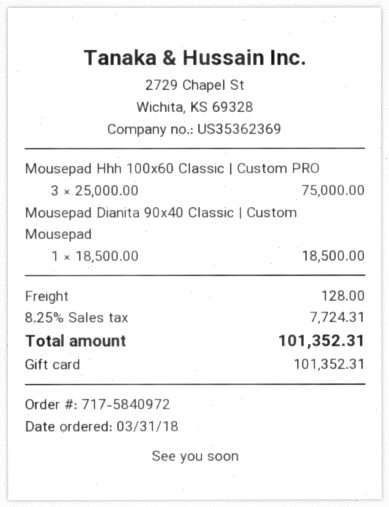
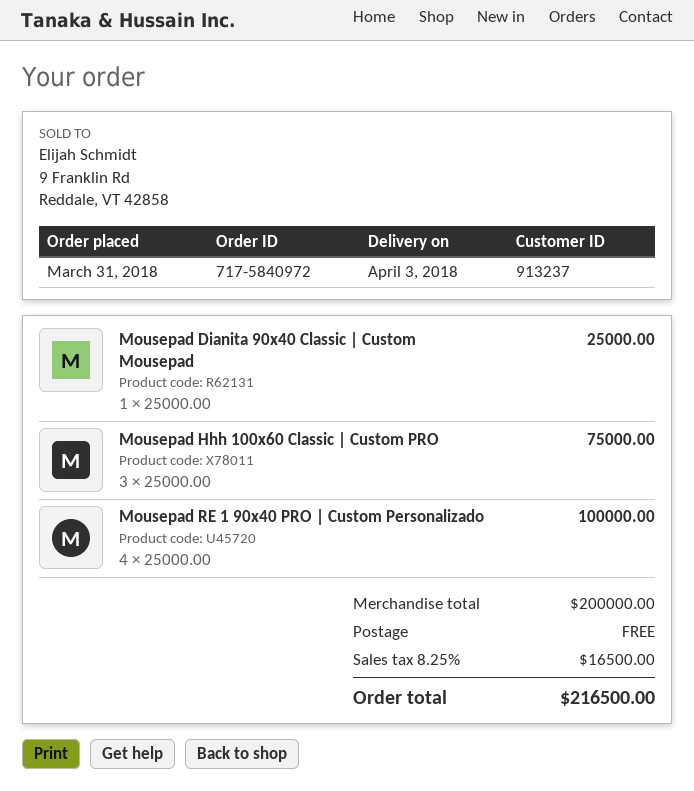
Mousepad Dianita 90x40 Classic | Custom Mousepad: 1 x 18500.00 = 18500.00 -> 1 x 25000.00 = 25000.00
Mousepad RE 1 90x40 PRO | Custom Personalizado: none -> 4 x 25000.00 = 100000.00
shipping: 128.00 -> 0.00
tax: 8.25% = 7724.31 -> 8.25% = 16500.00
total: 101352.31 -> 216500.00

